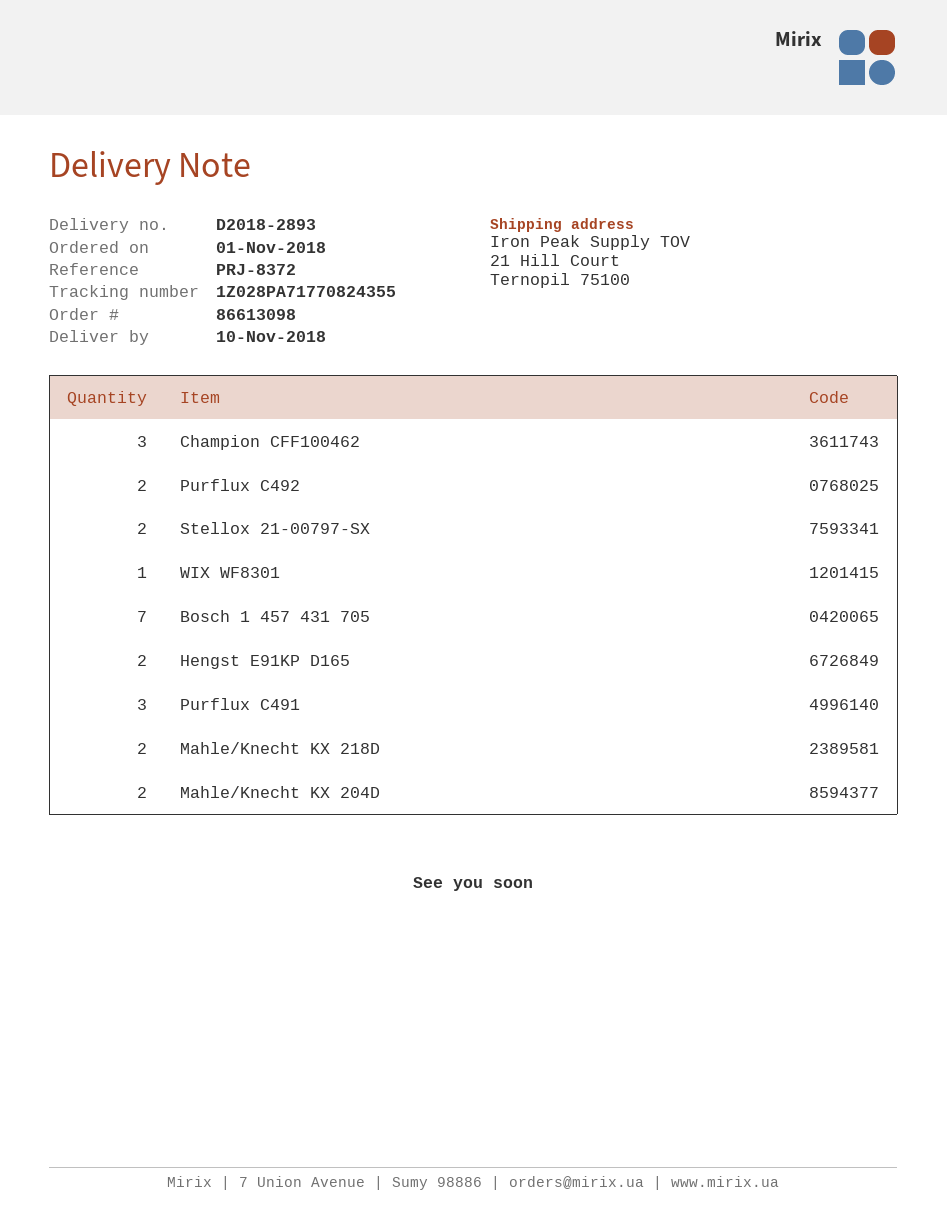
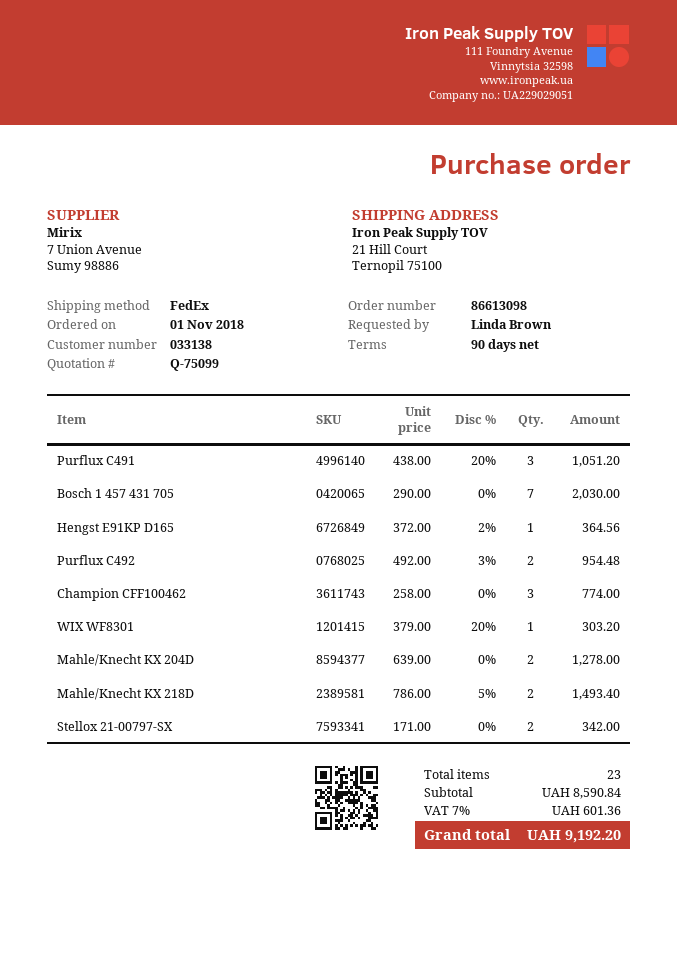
Hengst E91KP D165: 2 -> 1

